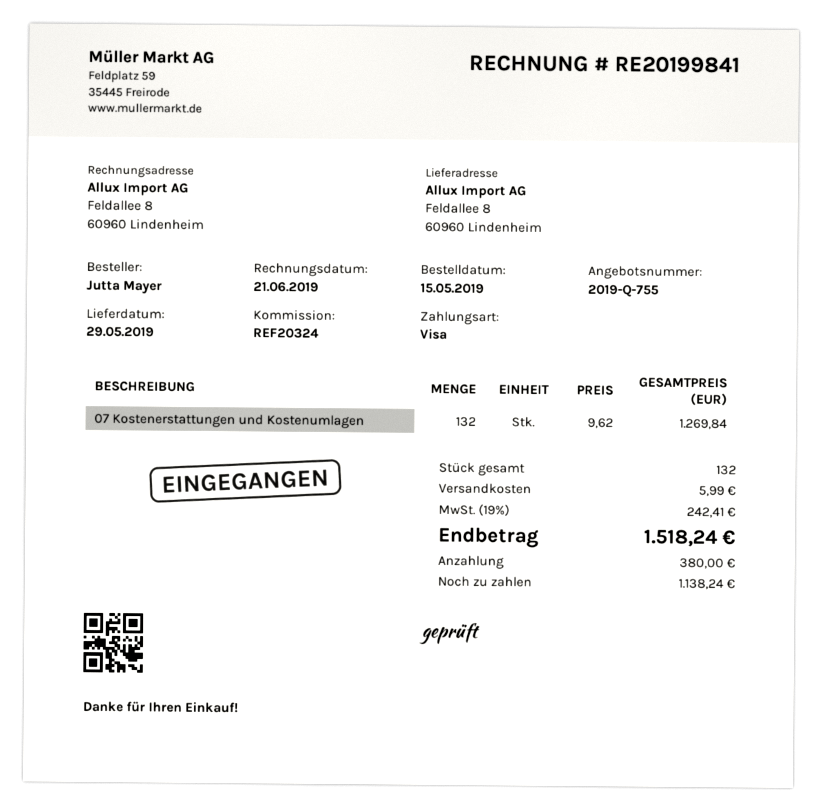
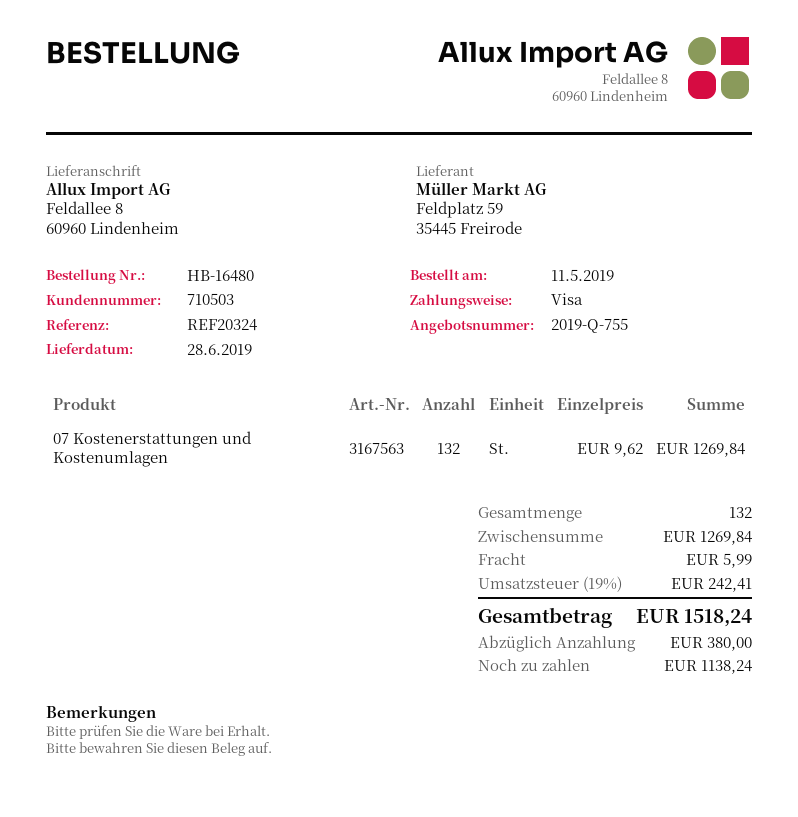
order date: 2019-05-15 -> 2019-05-11
delivery date: 2019-05-29 -> 2019-06-28

